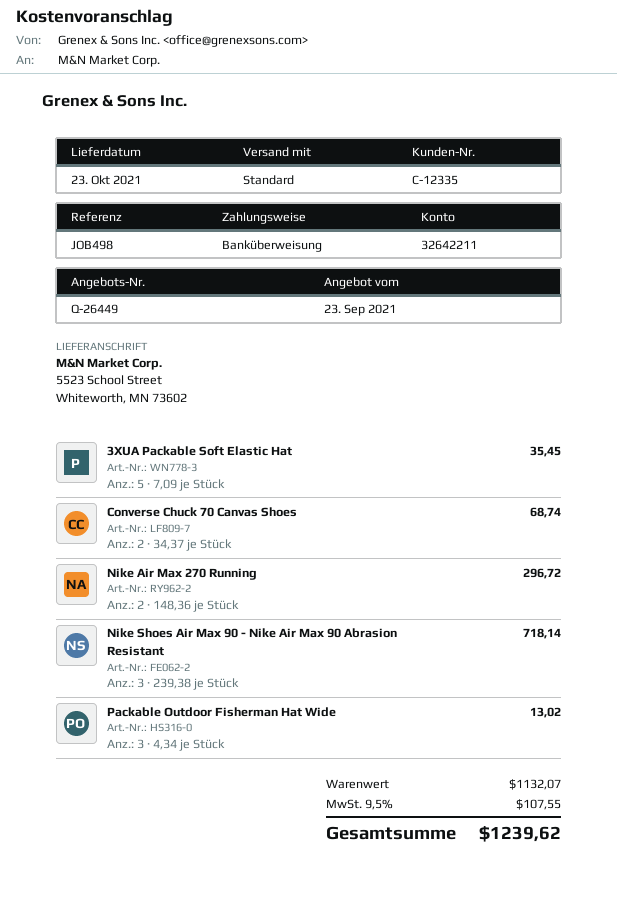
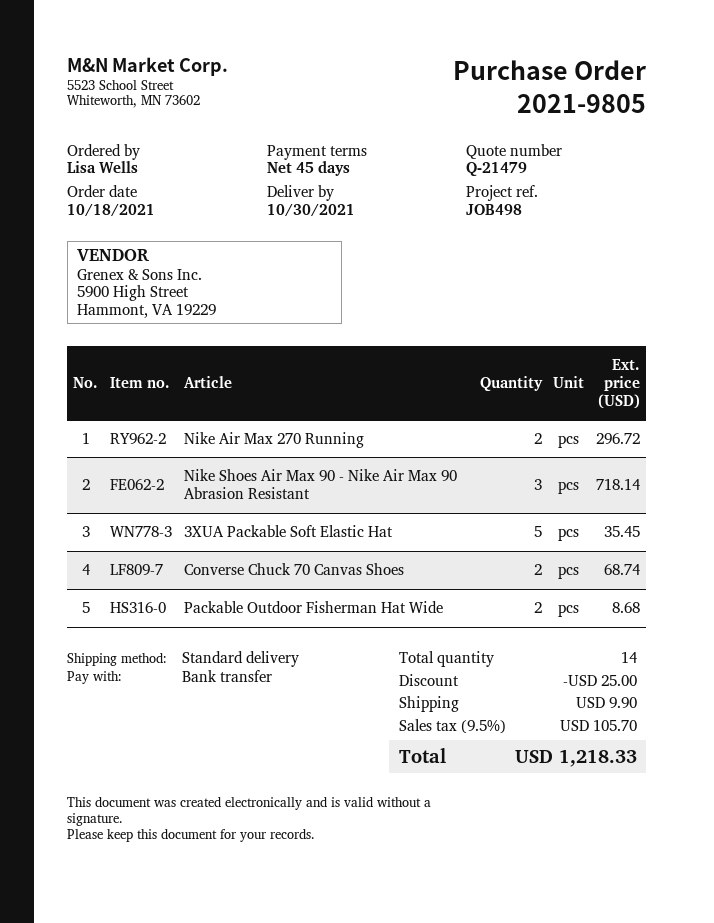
quote number: Q-26449 -> Q-21479
delivery date: 2021-10-23 -> 2021-10-30
Packable Outdoor Fisherman Hat Wide: 3 for 13.02 -> 2 for 8.68
discount: none -> 25.00
shipping: none -> 9.90
tax: 9.5% = 107.55 -> 9.5% = 105.70
total: 1239.62 -> 1218.33

